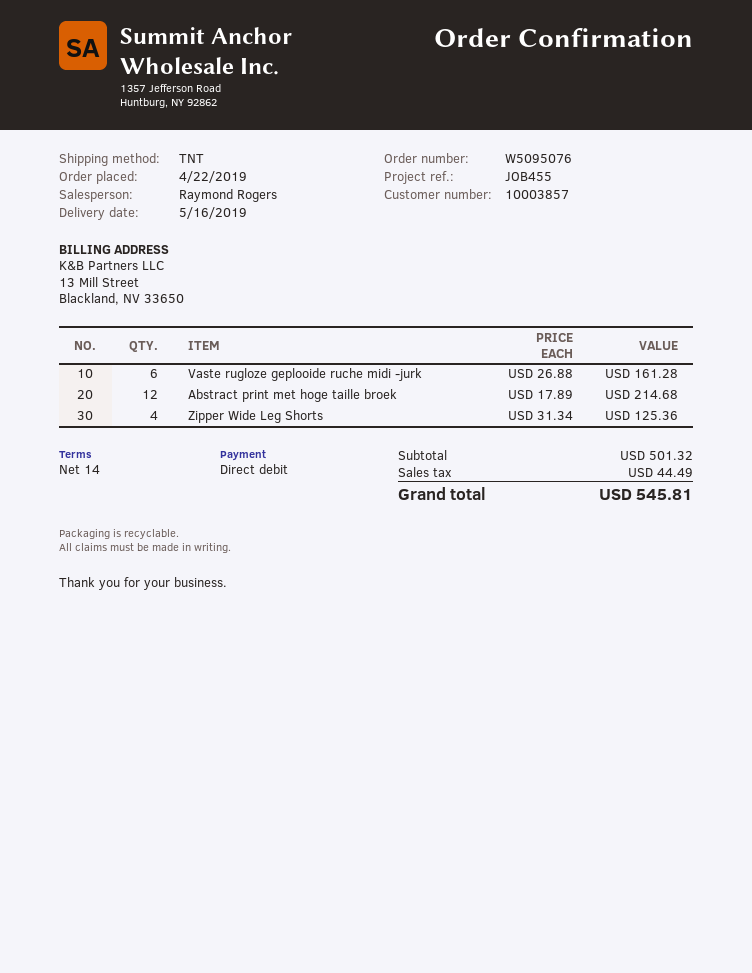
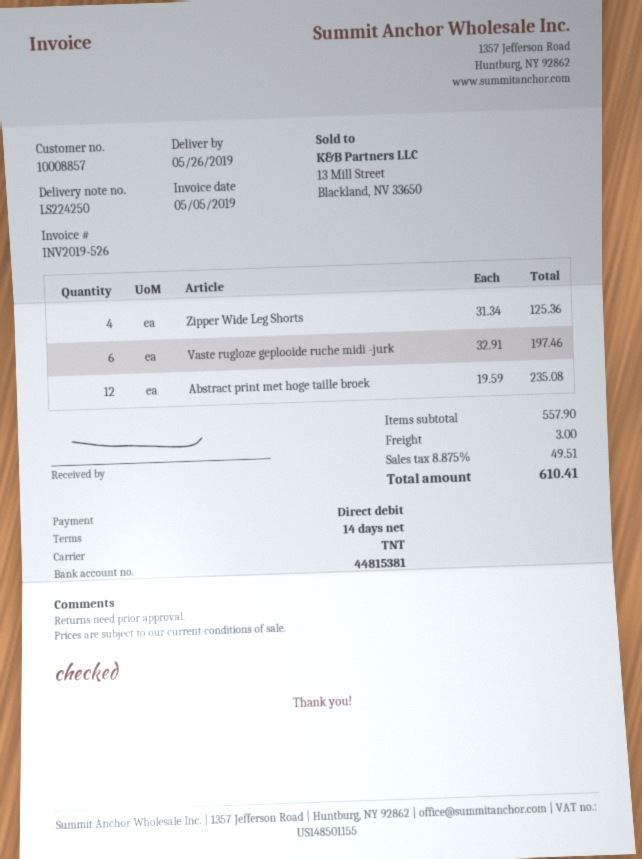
delivery date: 2019-05-16 -> 2019-05-26
customer number: 10003857 -> 10008857
Vaste rugloze geplooide ruche midi -jurk: 6 x 26.88 = 161.28 -> 6 x 32.91 = 197.46
Abstract print met hoge taille broek: 12 x 17.89 = 214.68 -> 12 x 19.59 = 235.08
subtotal: 501.32 -> 557.90
shipping: none -> 3.00
tax: 44.49 -> 49.51
total: 545.81 -> 610.41

